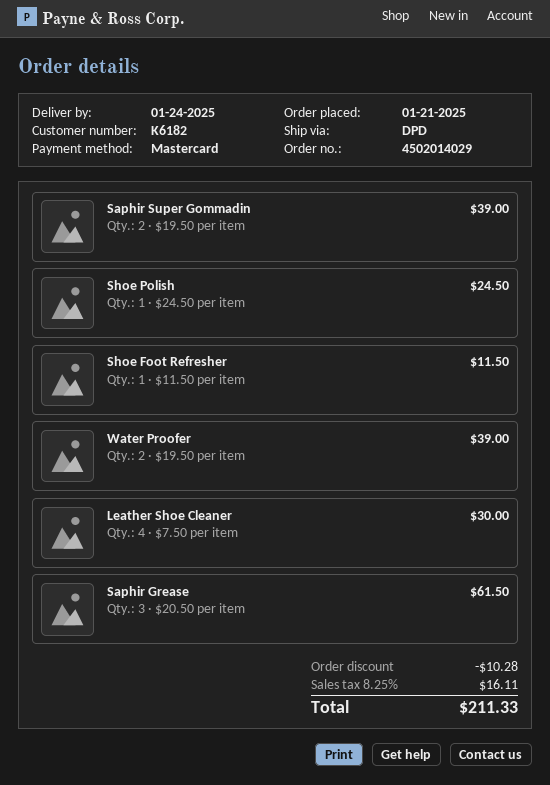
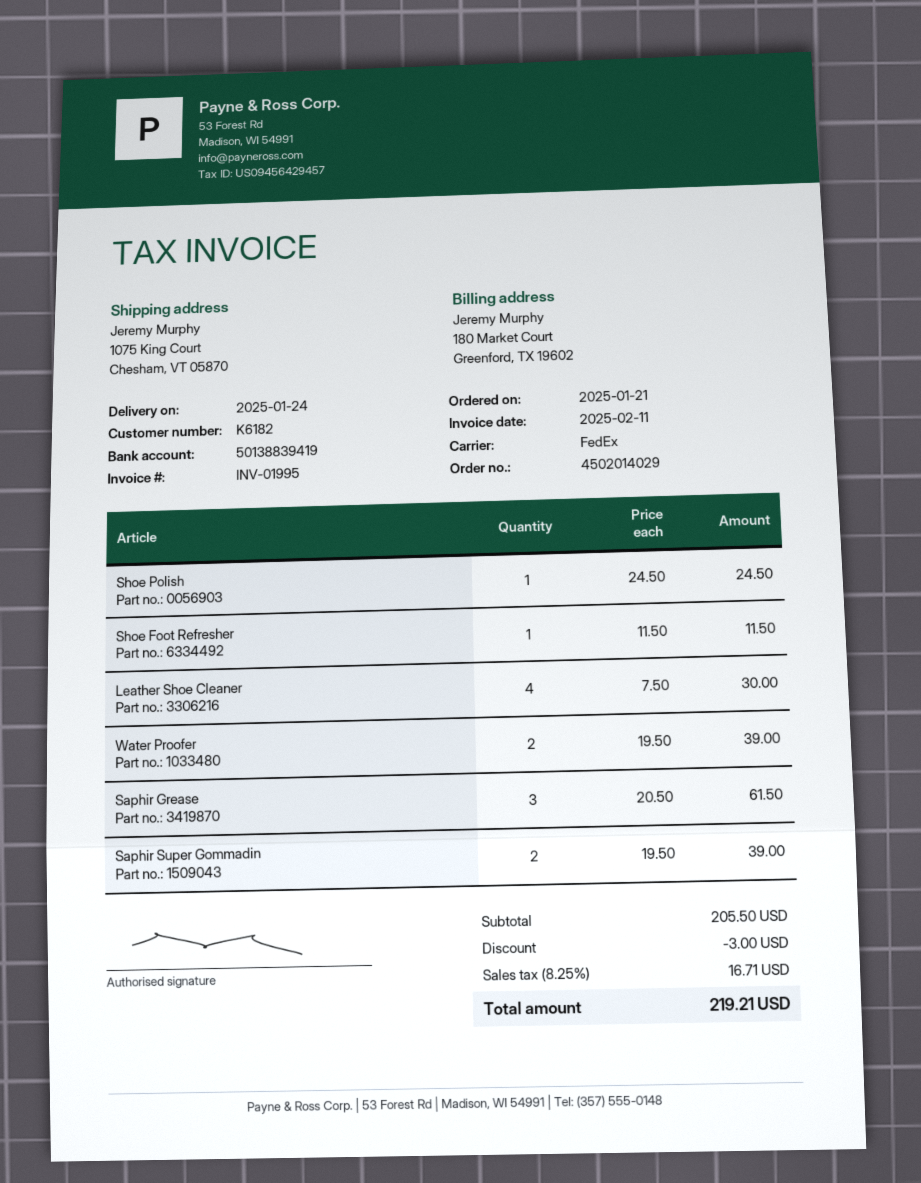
shipping method: DPD -> FedEx
discount: 10.28 -> 3.00
tax: 8.25% = 16.11 -> 8.25% = 16.71
total: 211.33 -> 219.21

